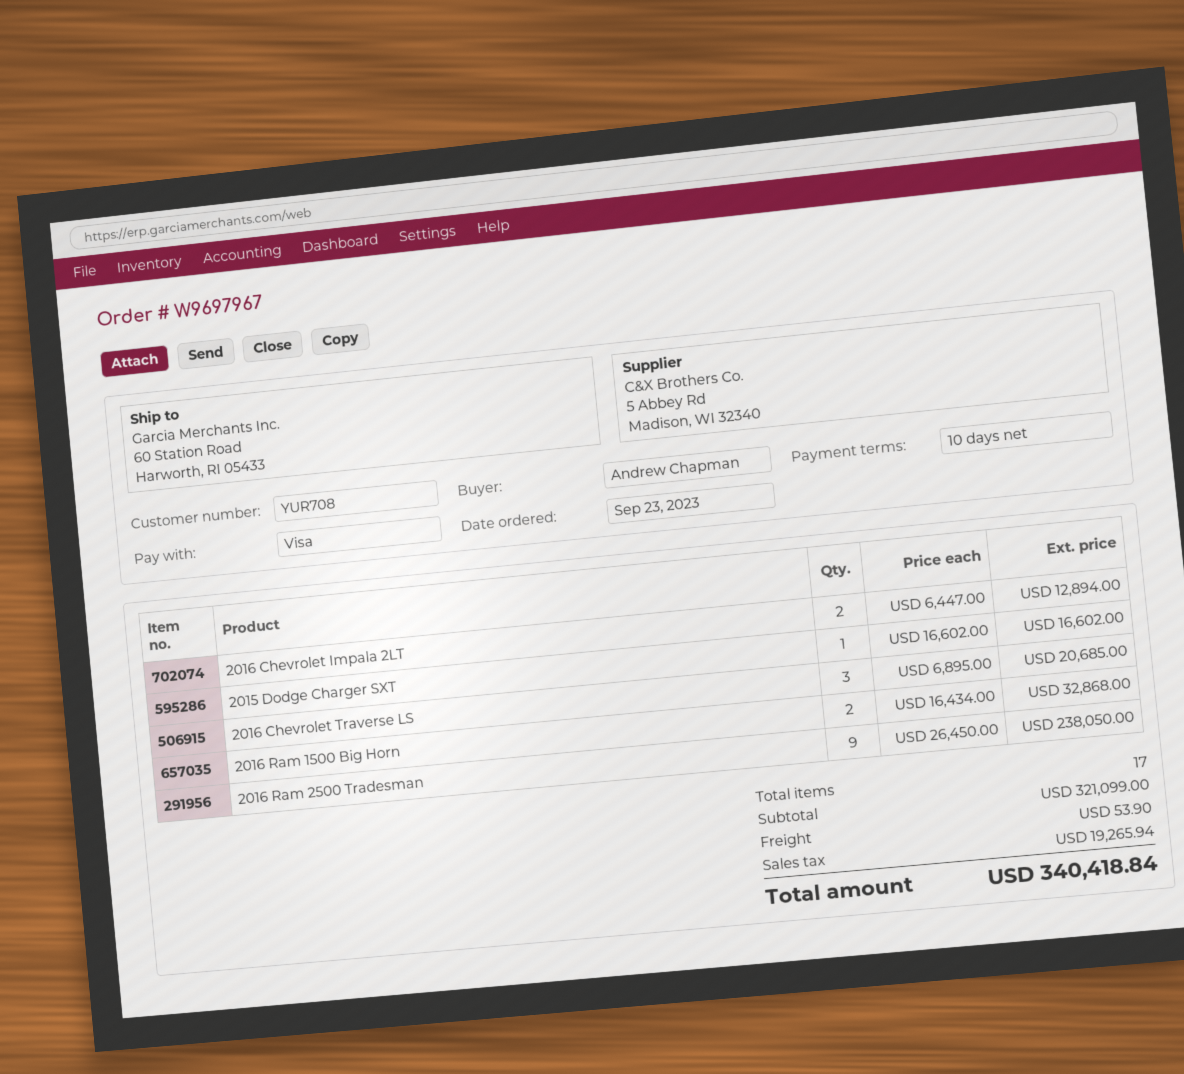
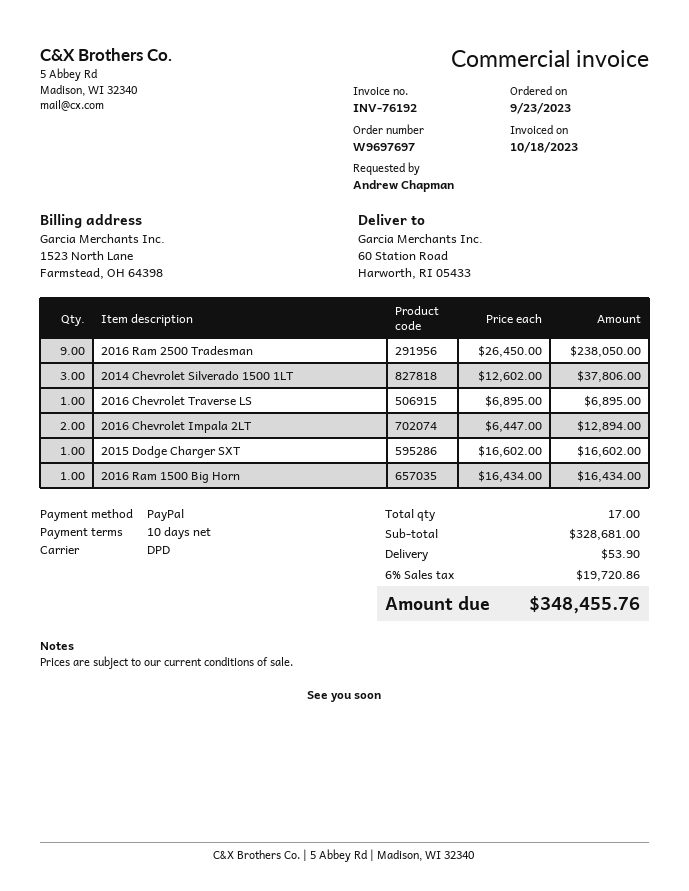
order number: W9697967 -> W9697697
payment method: Visa -> PayPal
2016 Chevrolet Traverse LS: 3 x 6895.00 = 20685.00 -> 1 x 6895.00 = 6895.00
2016 Ram 1500 Big Horn: 2 x 16434.00 = 32868.00 -> 1 x 16434.00 = 16434.00
2014 Chevrolet Silverado 1500 1LT: none -> 3 x 12602.00 = 37806.00
subtotal: 321099.00 -> 328681.00
tax: 19265.94 -> 19720.86
total: 340418.84 -> 348455.76

